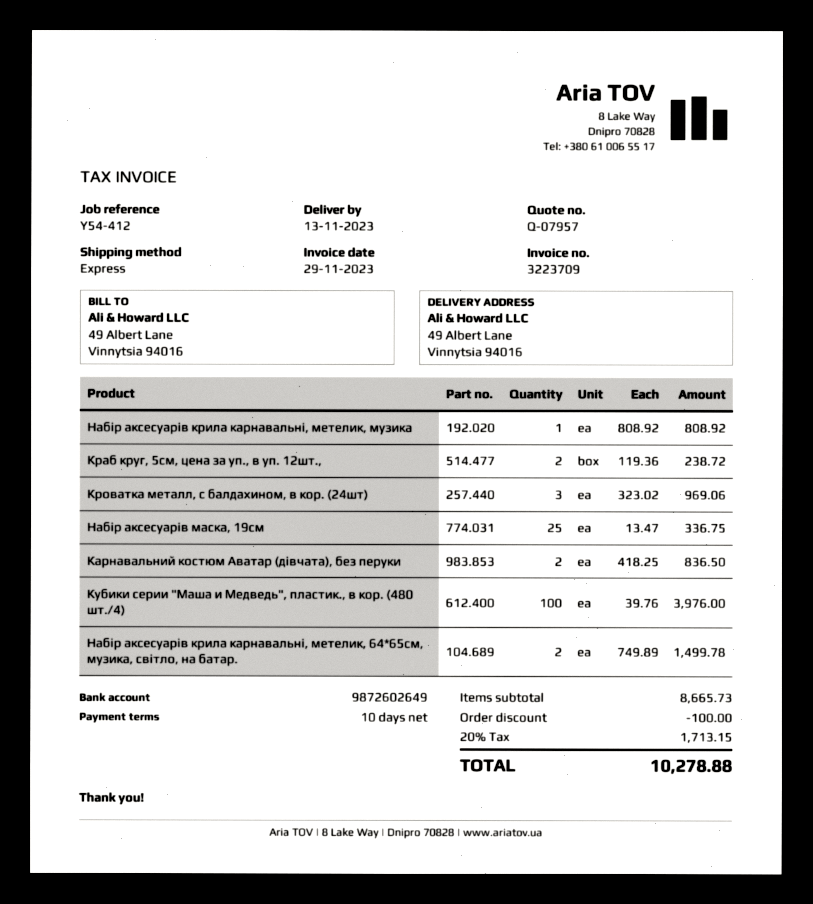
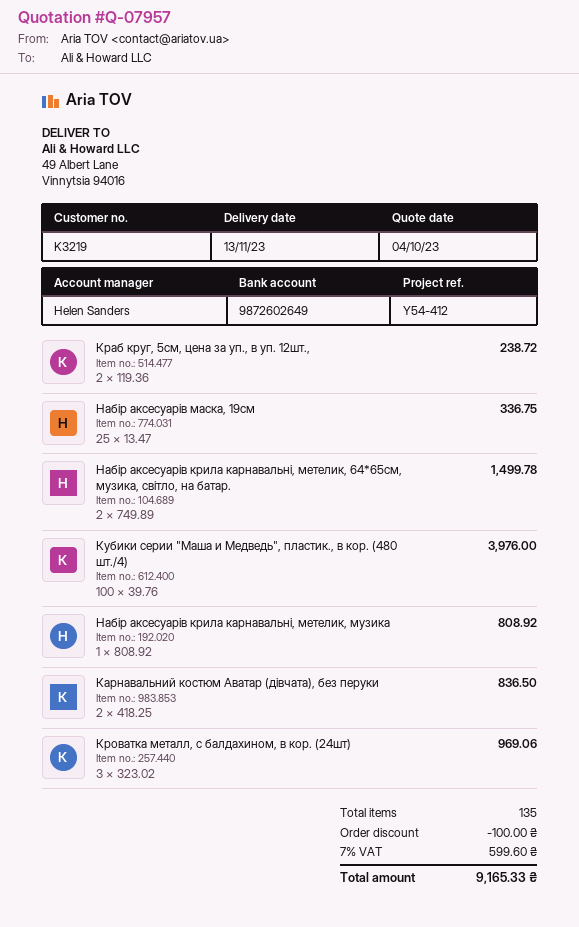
tax: 20% = 1713.15 -> 7% = 599.60
total: 10278.88 -> 9165.33

